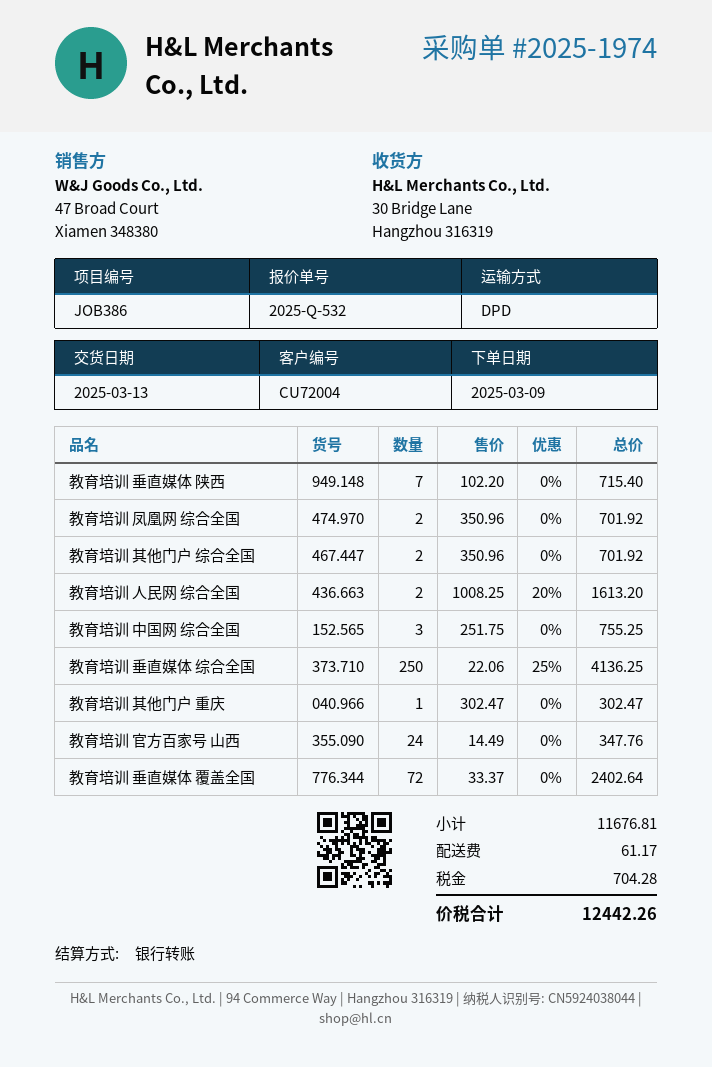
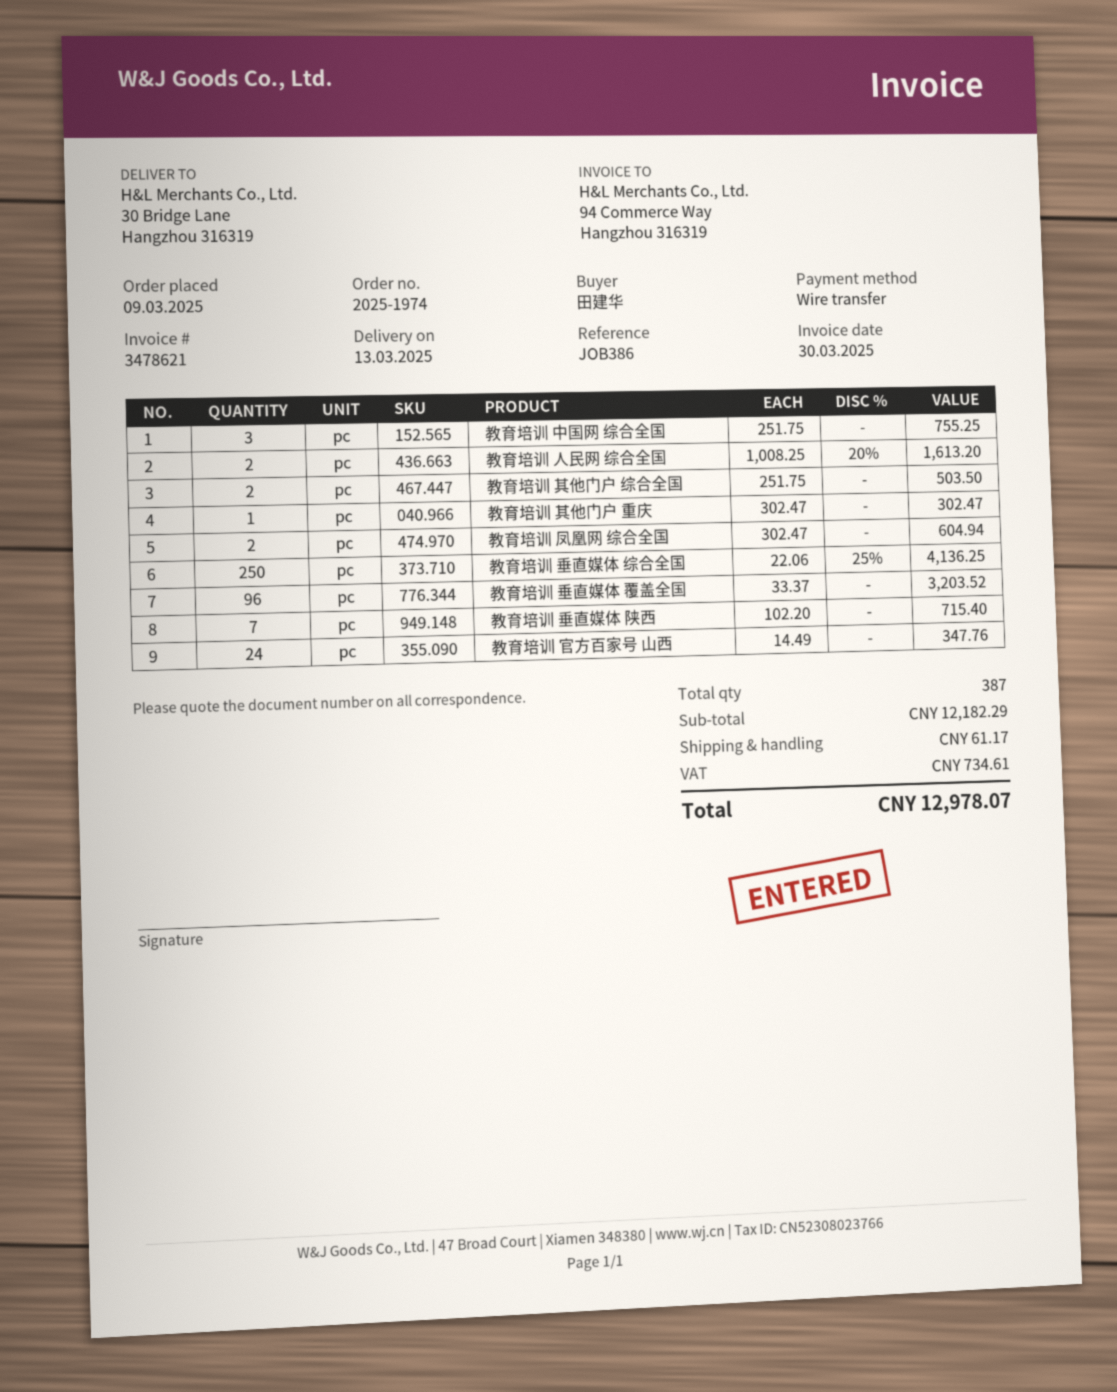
教育培训 凤凰网 综合全国: 2 x 350.96 = 701.92 -> 2 x 302.47 = 604.94
教育培训 其他门户 综合全国: 2 x 350.96 = 701.92 -> 2 x 251.75 = 503.50
教育培训 垂直媒体 覆盖全国: 72 x 33.37 = 2402.64 -> 96 x 33.37 = 3203.52
subtotal: 11676.81 -> 12182.29
tax: 704.28 -> 734.61
total: 12442.26 -> 12978.07

